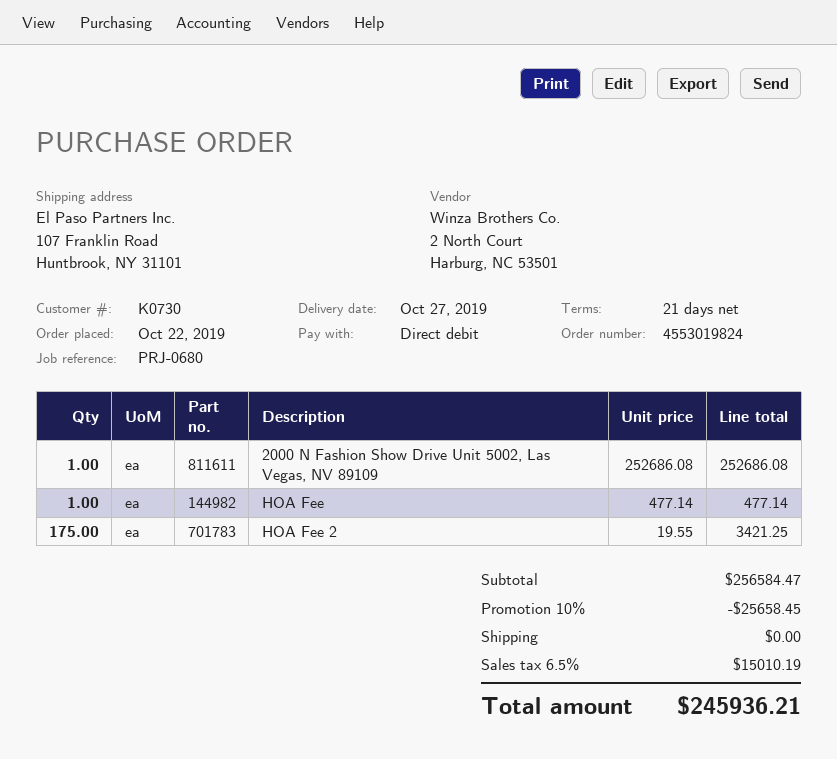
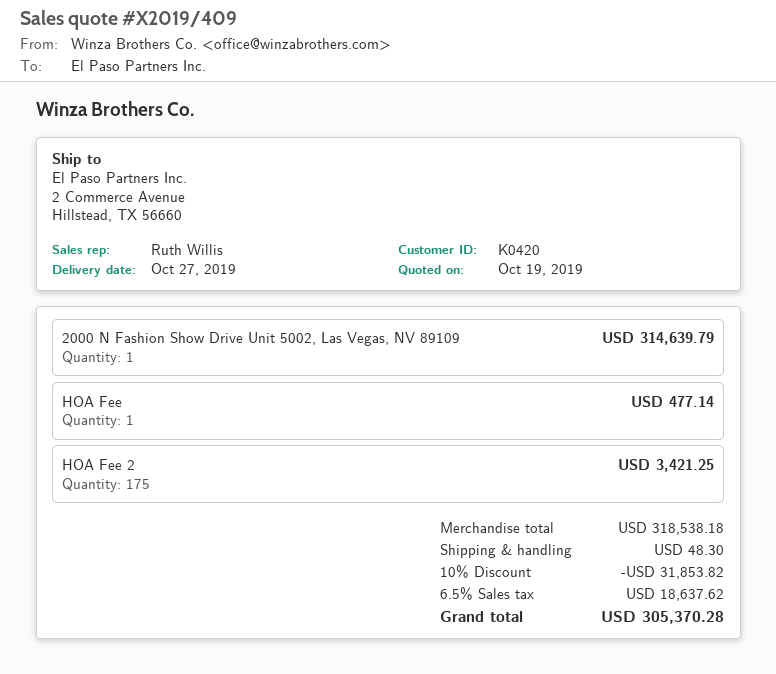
customer number: K0730 -> K0420
ship to: 107 Franklin Road, Huntbrook, NY 31101 -> 2 Commerce Avenue, Hillstead, TX 56660
2000 N Fashion Show Drive Unit 5002, Las Vegas, NV 89109: 1 for 252686.08 -> 1 for 314639.79
subtotal: 256584.47 -> 318538.18
discount: 10% = 25658.45 -> 10% = 31853.82
shipping: 0.00 -> 48.30
tax: 6.5% = 15010.19 -> 6.5% = 18637.62
total: 245936.21 -> 305370.28

